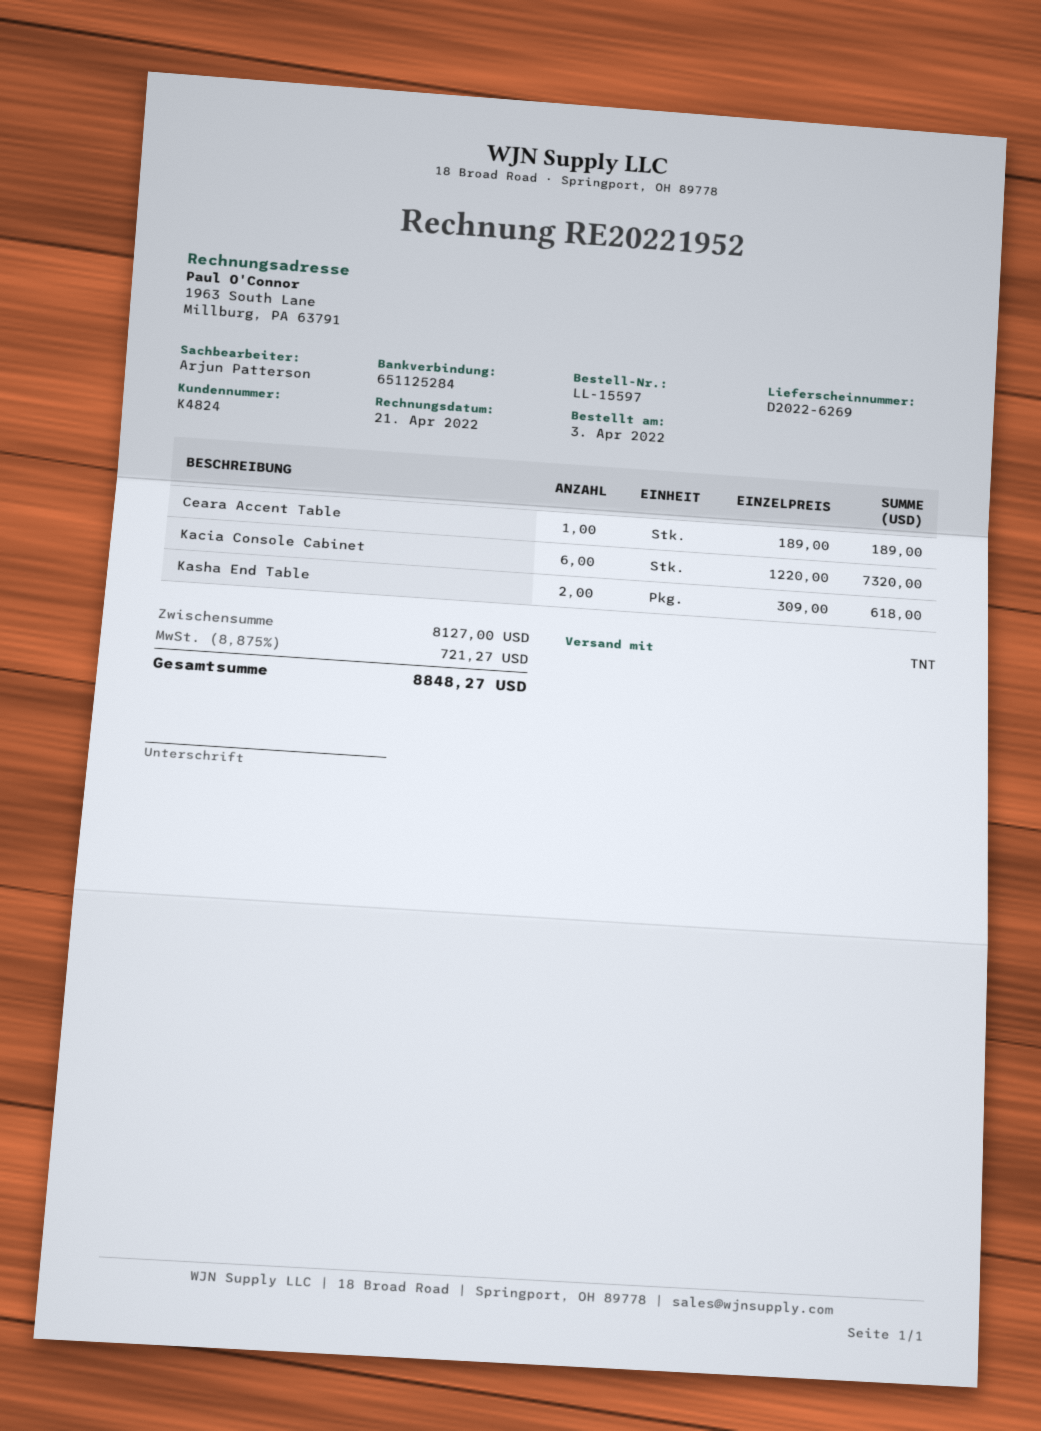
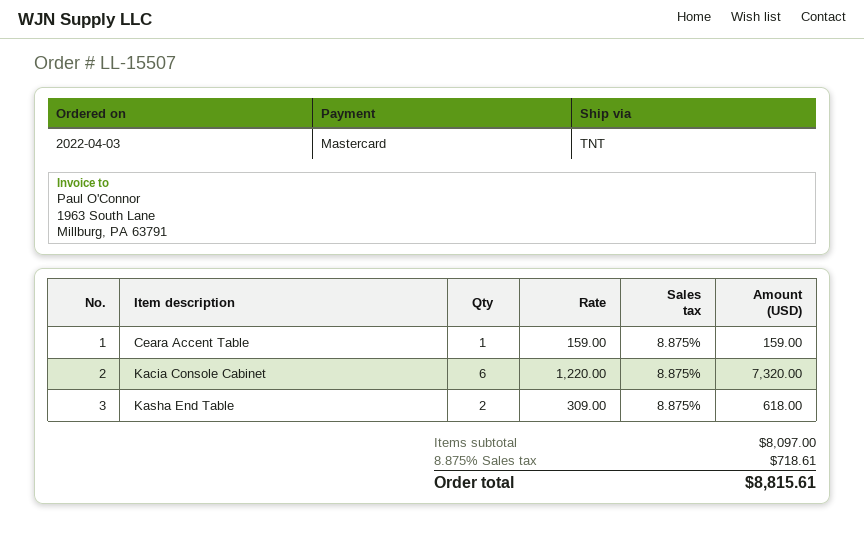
order number: LL-15597 -> LL-15507
Ceara Accent Table: 1 x 189.00 = 189.00 -> 1 x 159.00 = 159.00
subtotal: 8127.00 -> 8097.00
tax: 8.875% = 721.27 -> 8.875% = 718.61
total: 8848.27 -> 8815.61

